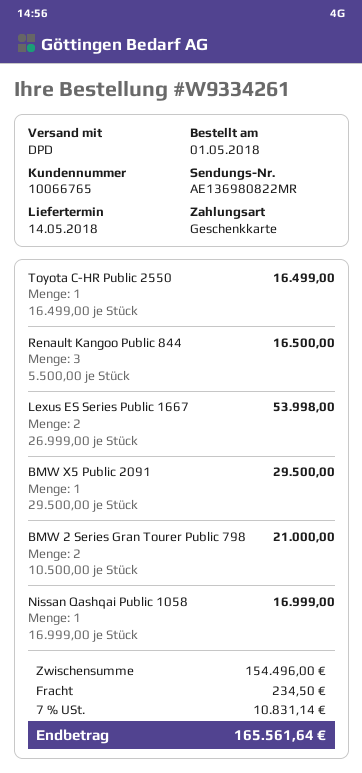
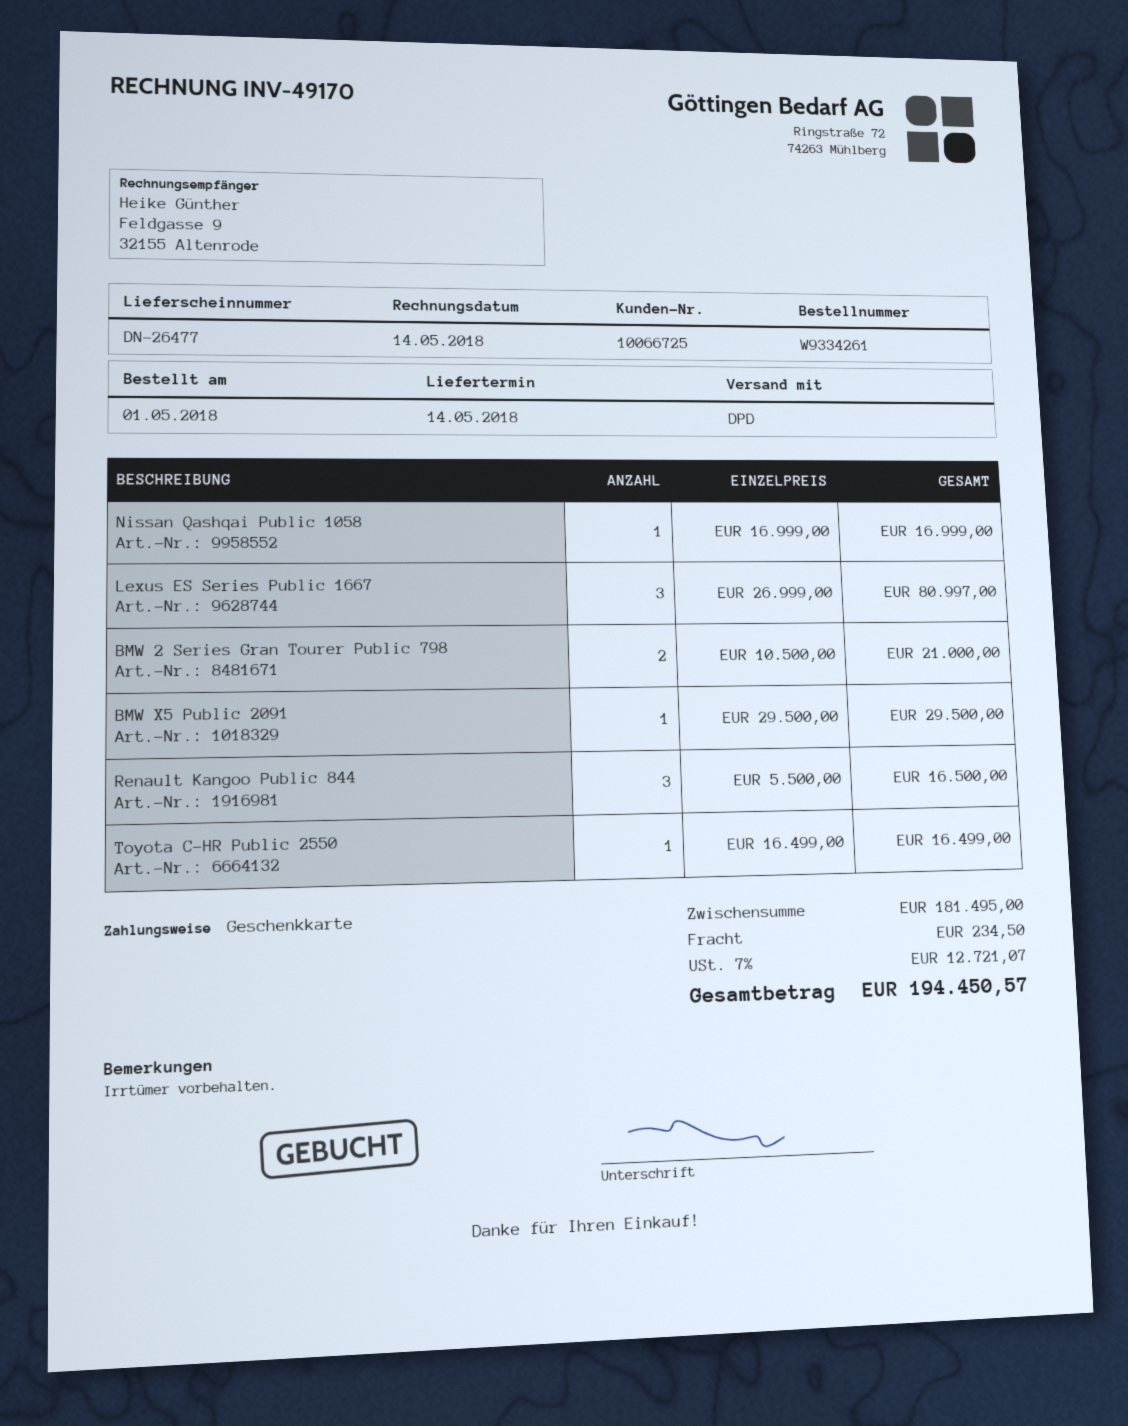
customer number: 10066765 -> 10066725
Lexus ES Series Public 1667: 2 x 26999.00 = 53998.00 -> 3 x 26999.00 = 80997.00
subtotal: 154496.00 -> 181495.00
tax: 7% = 10831.14 -> 7% = 12721.07
total: 165561.64 -> 194450.57

